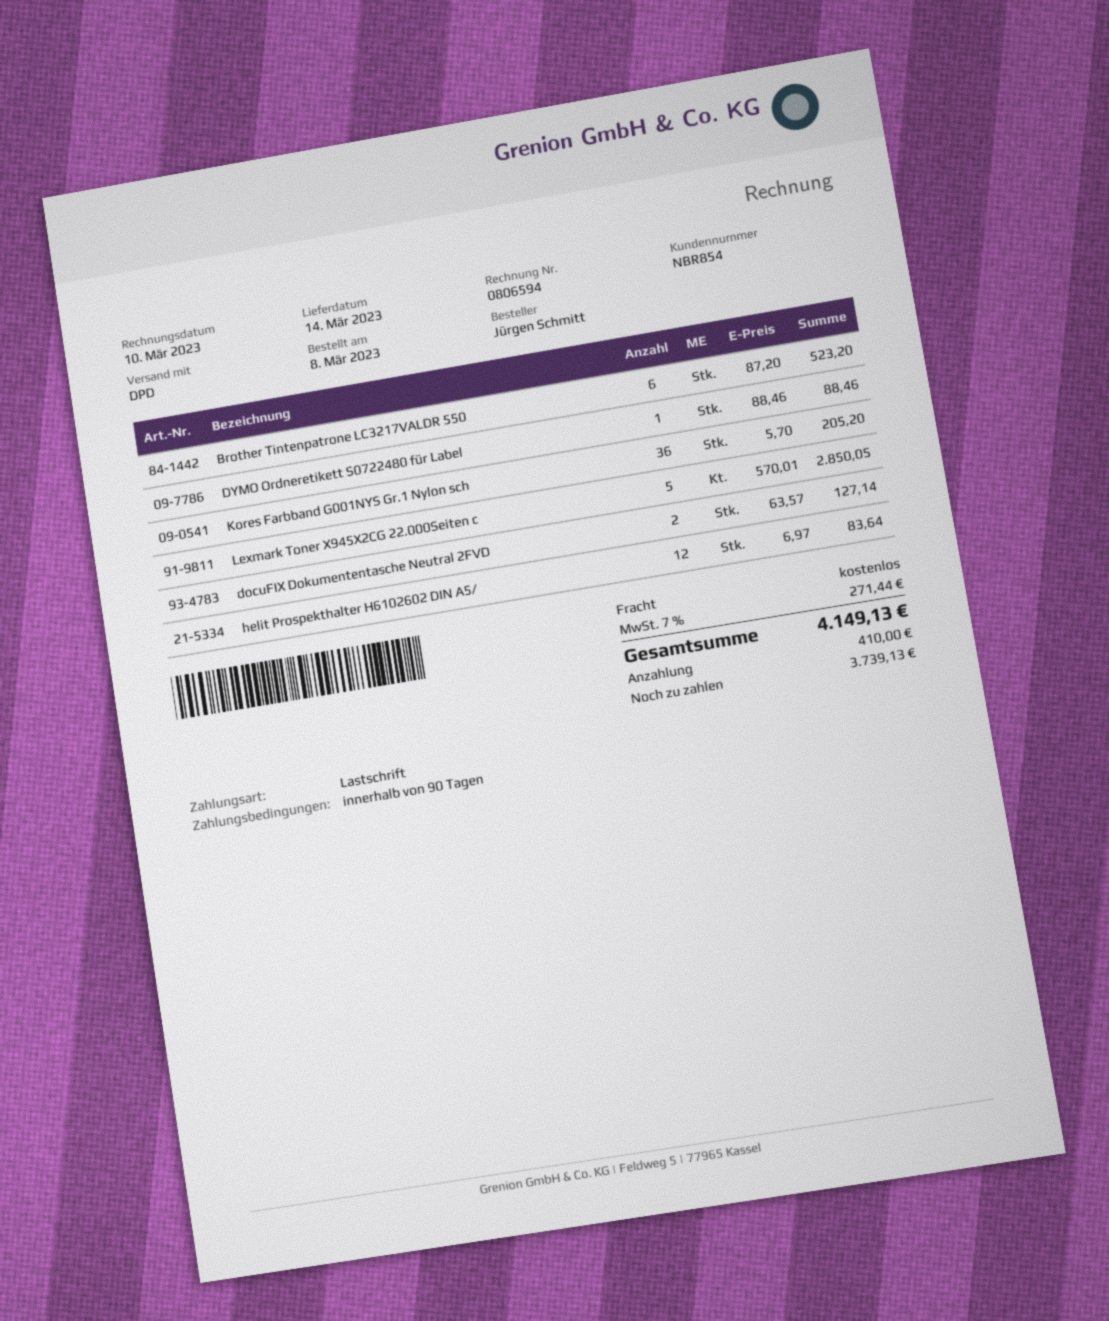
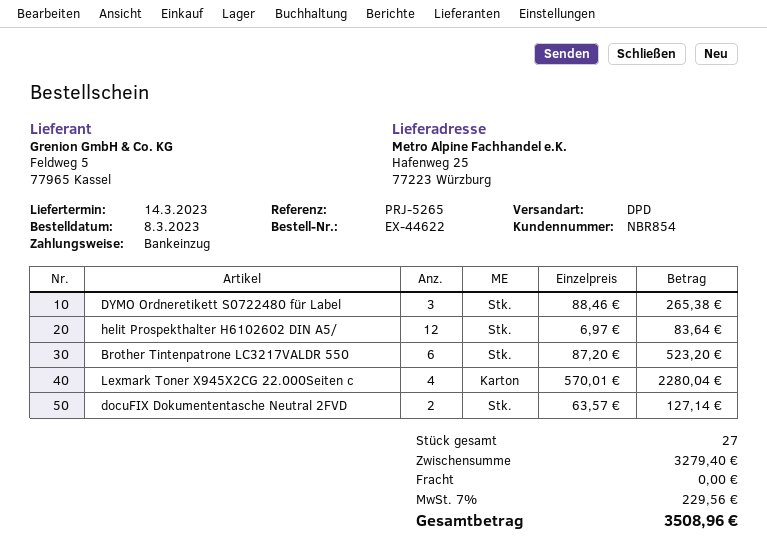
DYMO Ordneretikett S0722480 für Label: 1 x 88.46 = 88.46 -> 3 x 88.46 = 265.38
Kores Farbband G001NYS Gr.1 Nylon sch: 36 x 5.70 = 205.20 -> none
Lexmark Toner X945X2CG 22.000Seiten c: 5 x 570.01 = 2850.05 -> 4 x 570.01 = 2280.04
tax: 7% = 271.44 -> 7% = 229.56
total: 4149.13 -> 3508.96

